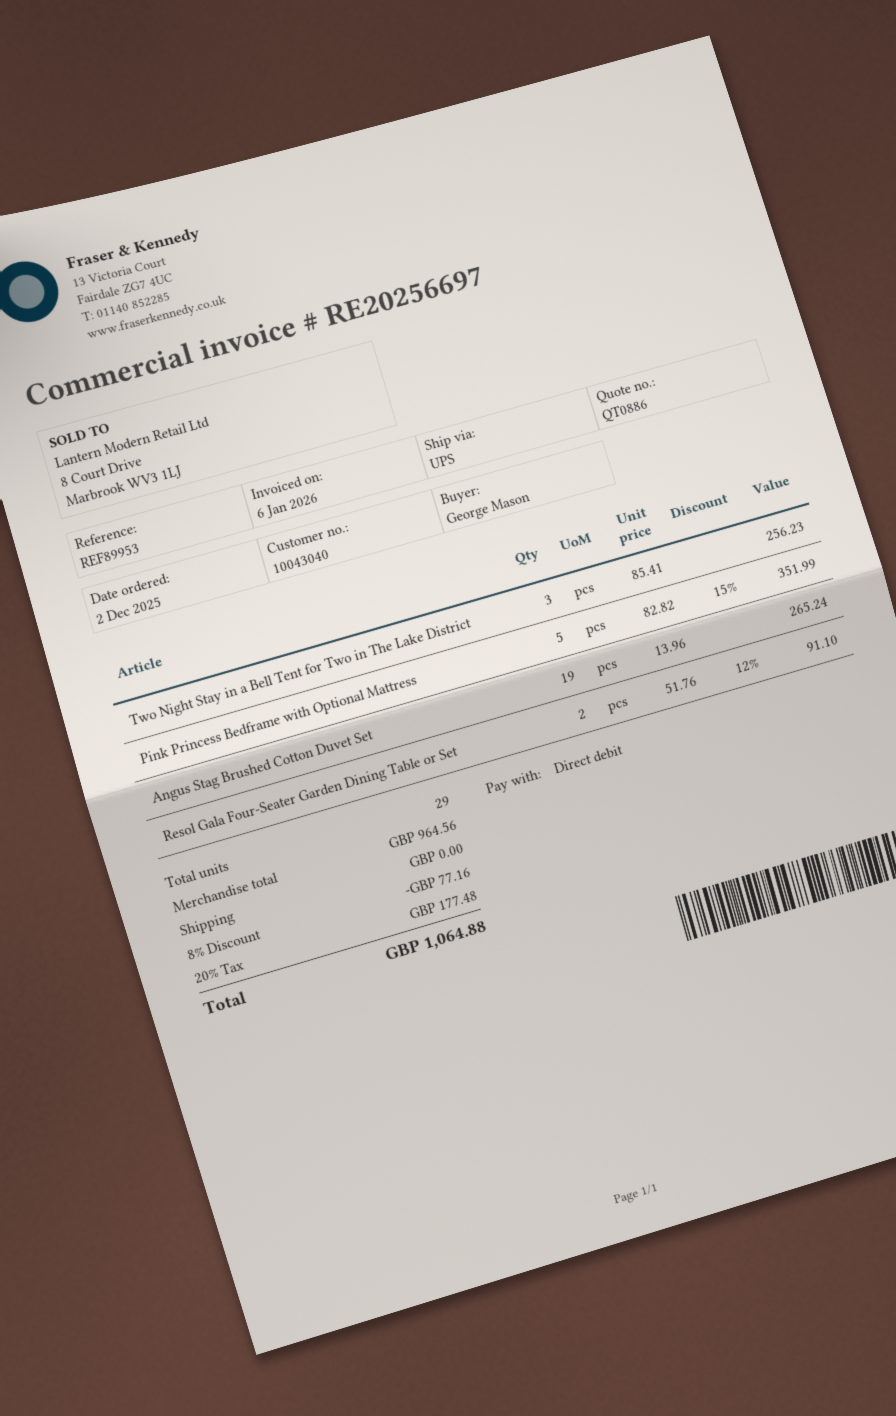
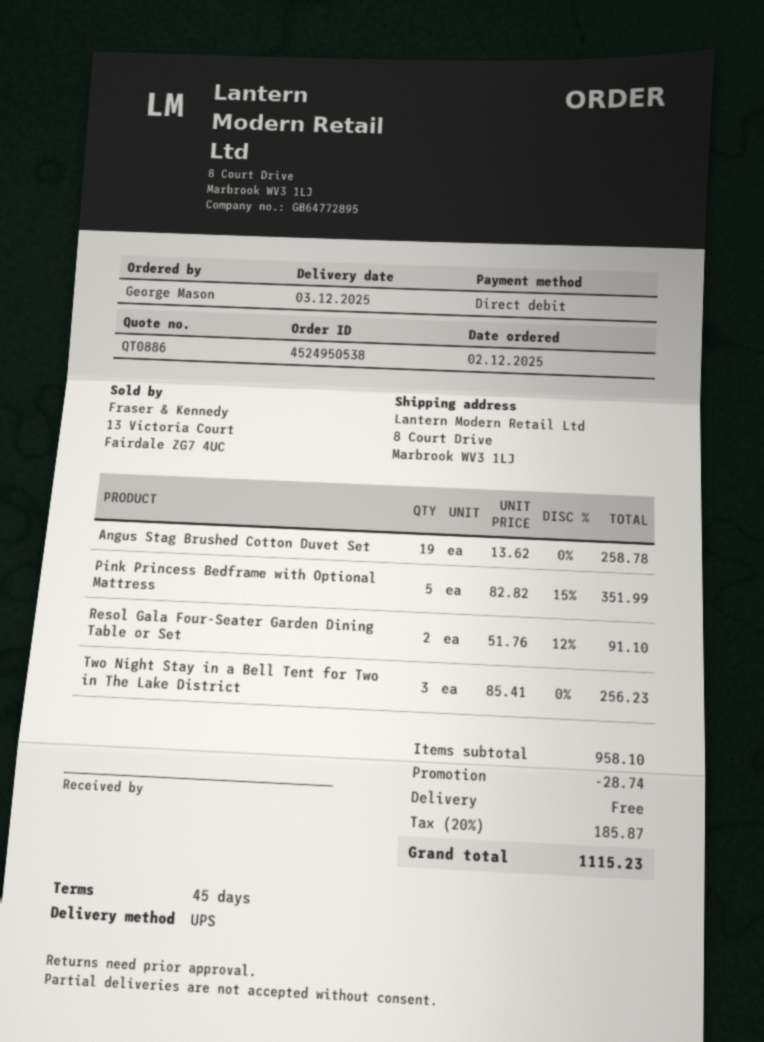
Angus Stag Brushed Cotton Duvet Set: 19 x 13.96 = 265.24 -> 19 x 13.62 = 258.78
subtotal: 964.56 -> 958.10
discount: 77.16 -> 28.74
tax: 20% = 177.48 -> 20% = 185.87
total: 1064.88 -> 1115.23

